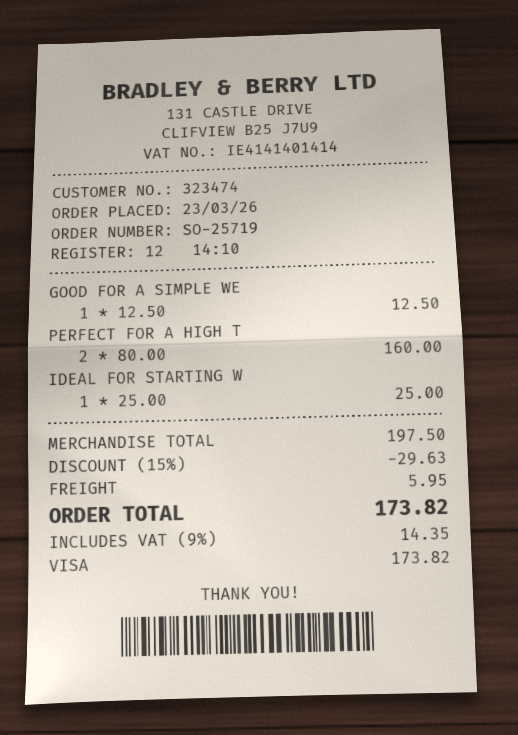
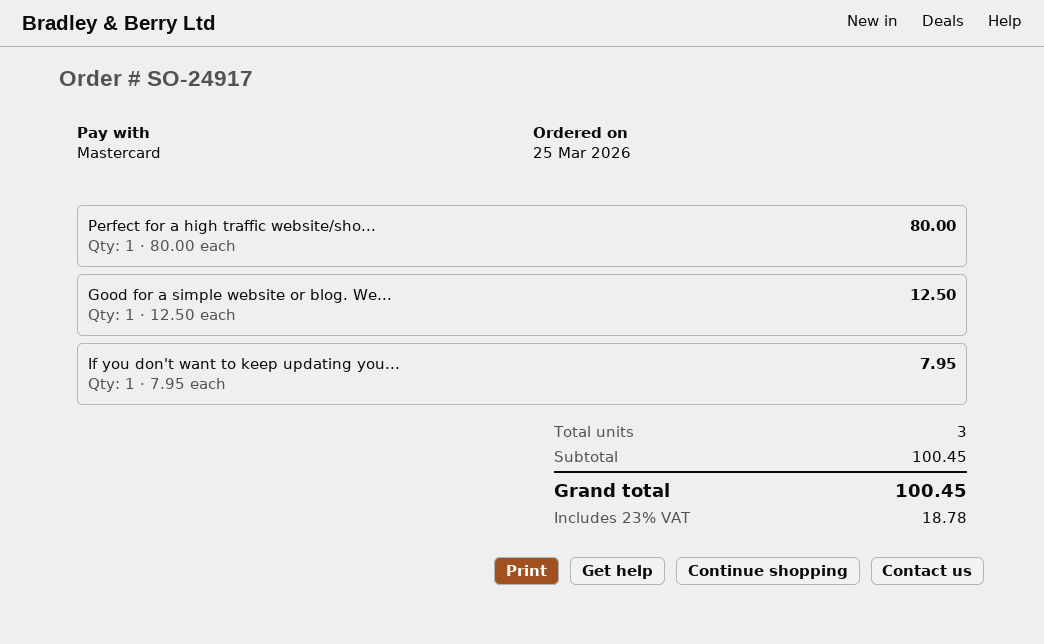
order number: SO-25719 -> SO-24917
order date: 2026-03-23 -> 2026-03-25
payment method: Visa -> Mastercard
PERFECT FOR A HIGH T: 2 x 80.00 = 160.00 -> 1 x 80.00 = 80.00
IDEAL FOR STARTING W: 1 x 25.00 = 25.00 -> none
If you don't want to keep updating you...: none -> 1 x 7.95 = 7.95
subtotal: 197.50 -> 100.45
discount: 15% = 29.63 -> none
shipping: 5.95 -> none
tax: 9% = 14.35 -> 23% = 18.78
total: 173.82 -> 100.45

